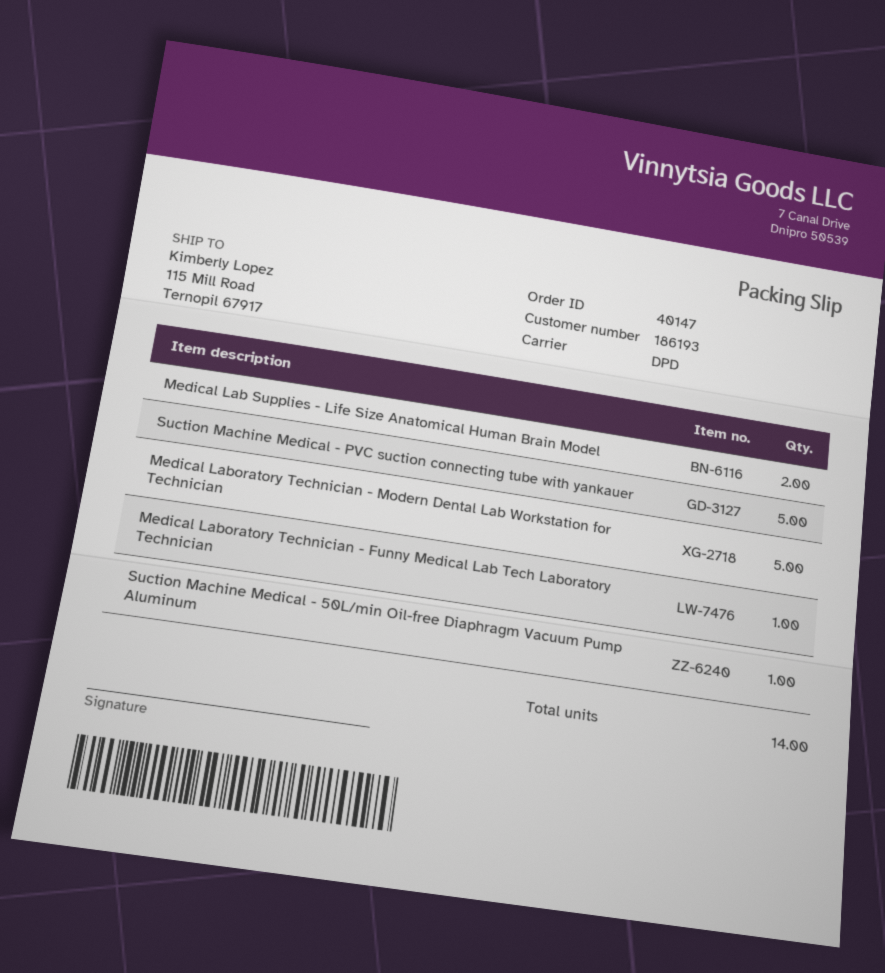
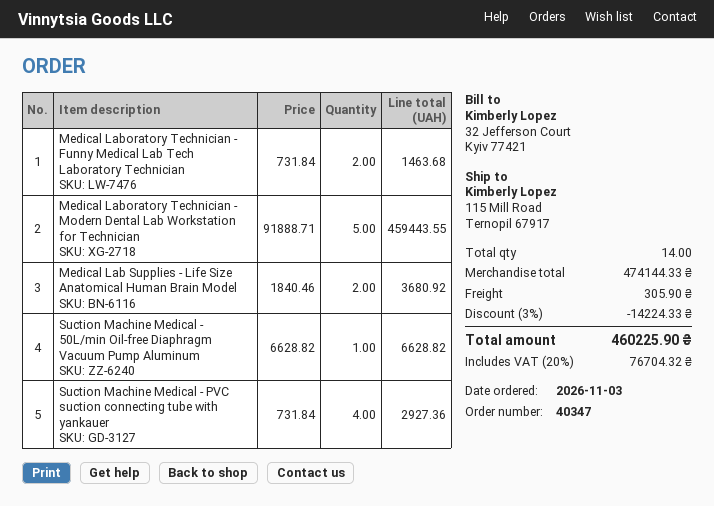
order number: 40147 -> 40347
Suction Machine Medical - PVC suction connecting tube with yankauer: 5 -> 4
Medical Laboratory Technician - Funny Medical Lab Tech Laboratory Technician: 1 -> 2

